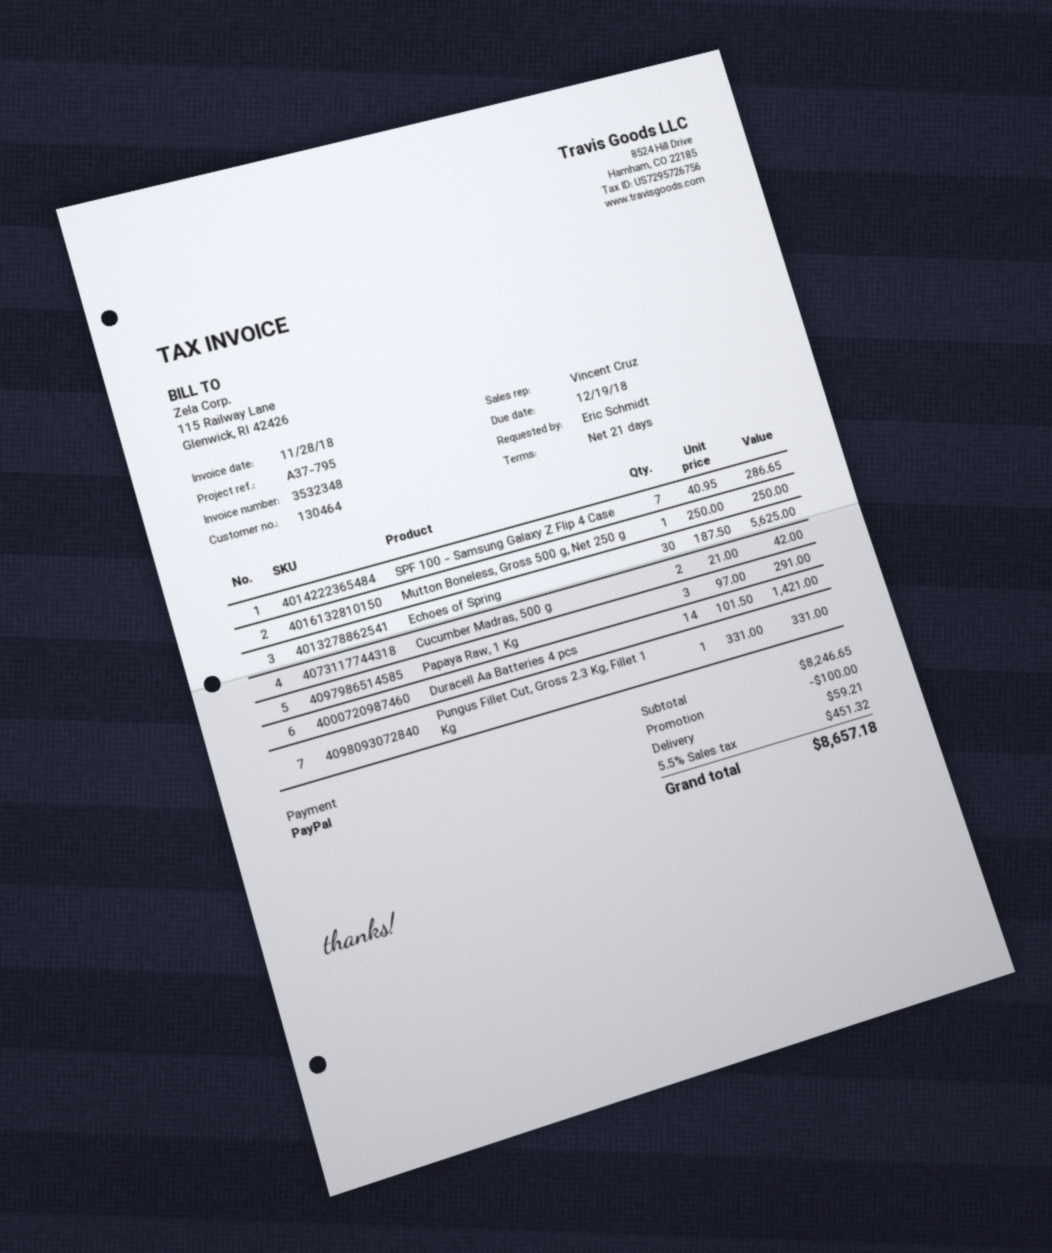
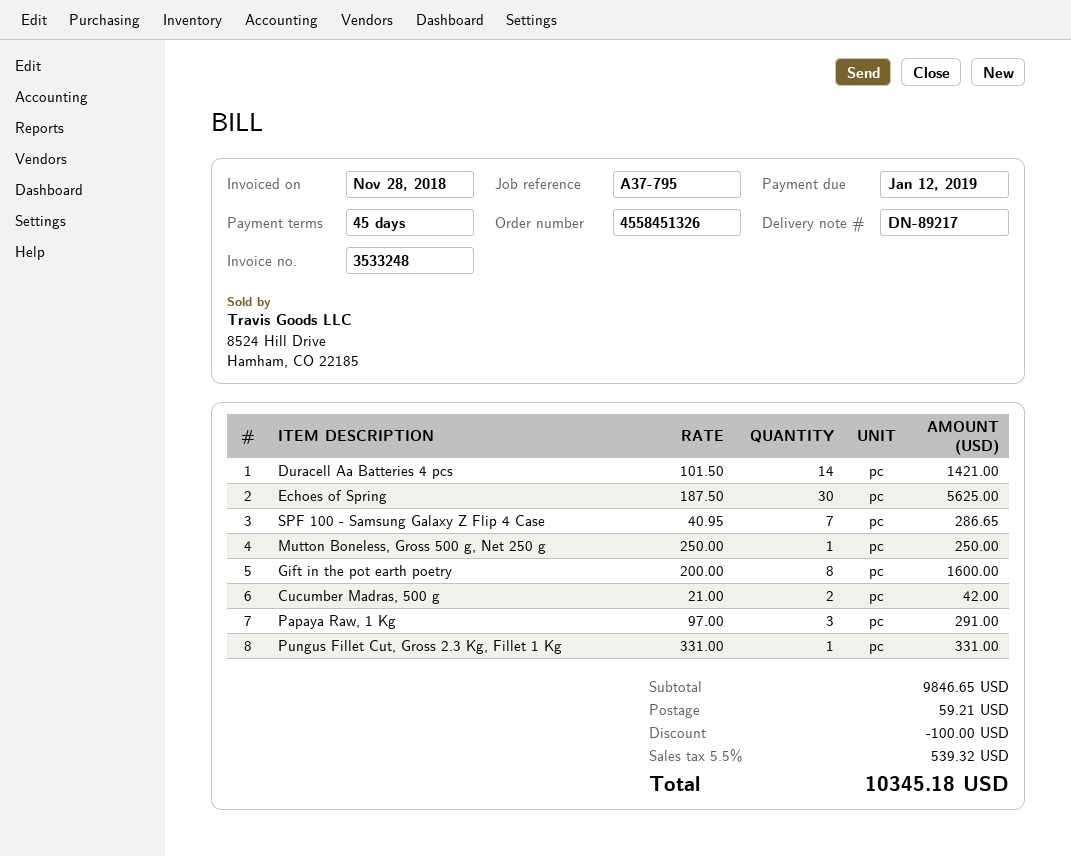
invoice number: 3532348 -> 3533248
payment terms: 21 days -> 45 days
due date: 2018-12-19 -> 2019-01-12
Gift in the pot earth poetry: none -> 8 x 200.00 = 1600.00
subtotal: 8246.65 -> 9846.65
tax: 5.5% = 451.32 -> 5.5% = 539.32
total: 8657.18 -> 10345.18

